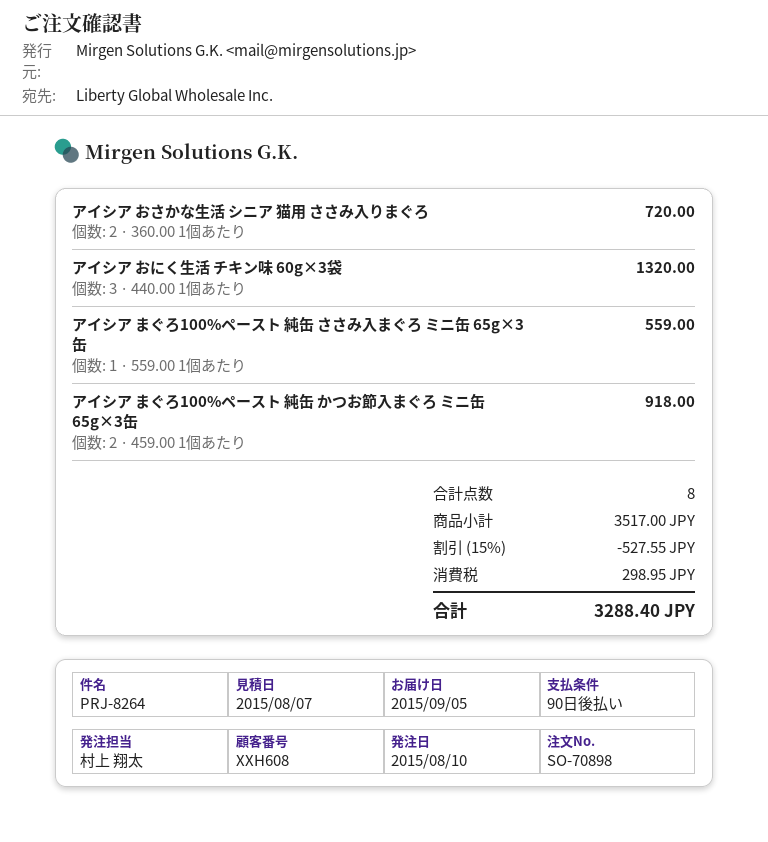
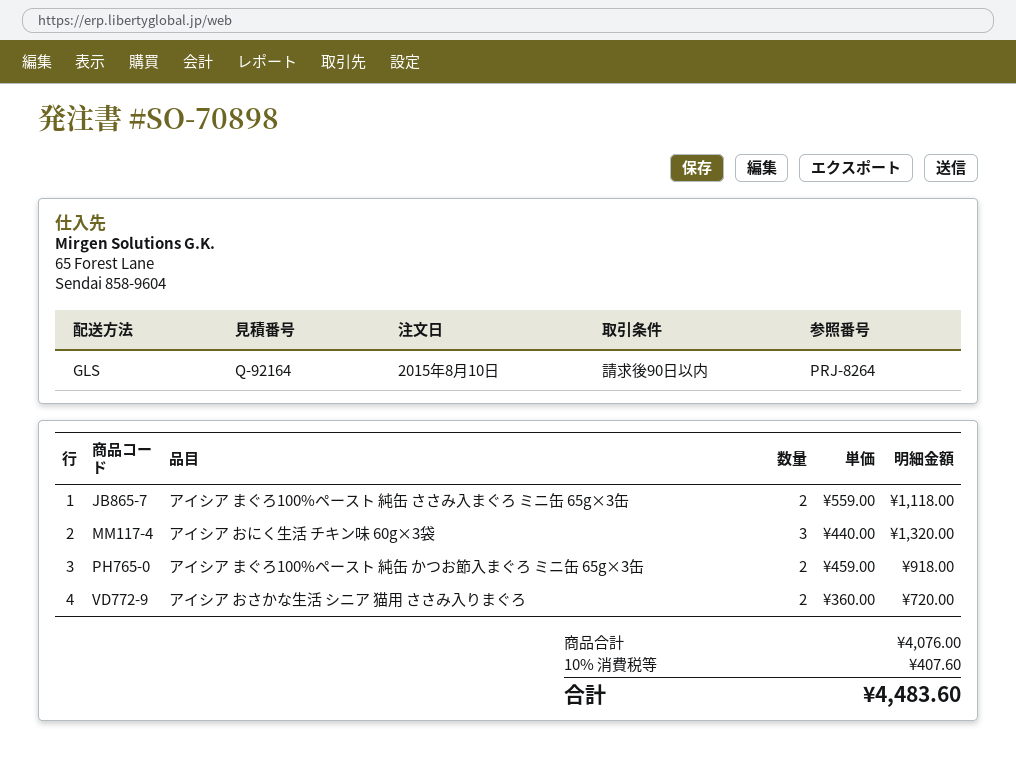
アイシア まぐろ100%ペースト 純缶 ささみ入まぐろ ミニ缶 65g×3缶: 1 x 559.00 = 559.00 -> 2 x 559.00 = 1118.00
subtotal: 3517.00 -> 4076.00
discount: 15% = 527.55 -> none
tax: 298.95 -> 407.60
total: 3288.40 -> 4483.60

